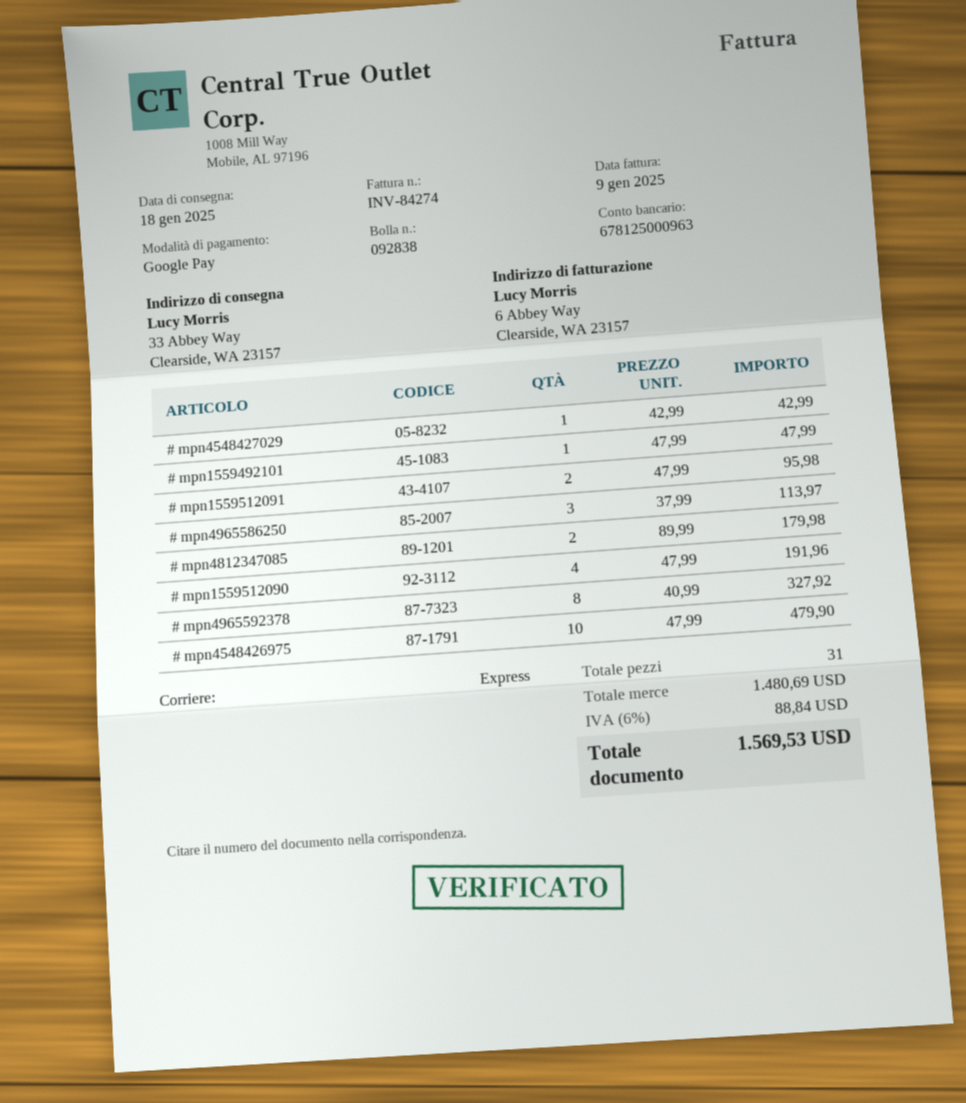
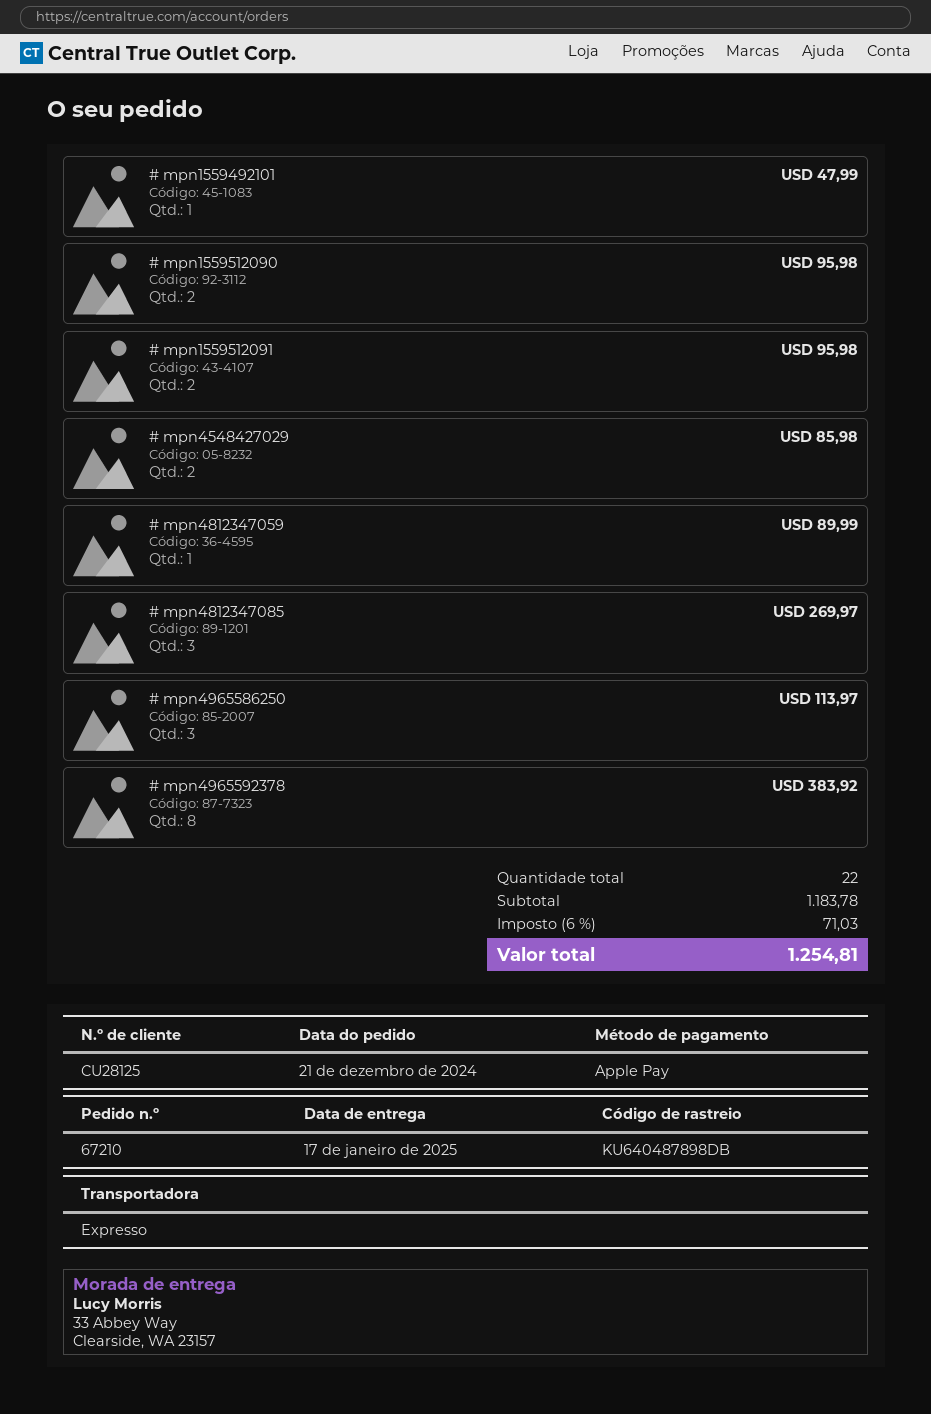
delivery date: 2025-01-18 -> 2025-01-17
payment method: Google Pay -> Apple Pay
# mpn4548427029: 1 for 42.99 -> 2 for 85.98
# mpn4812347085: 2 for 179.98 -> 3 for 269.97
# mpn1559512090: 4 for 191.96 -> 2 for 95.98
# mpn4965592378: 8 for 327.92 -> 8 for 383.92
# mpn4548426975: 10 for 479.90 -> none
# mpn4812347059: none -> 1 for 89.99
total quantity: 31 -> 22
subtotal: 1480.69 -> 1183.78
tax: 6% = 88.84 -> 6% = 71.03
total: 1569.53 -> 1254.81

